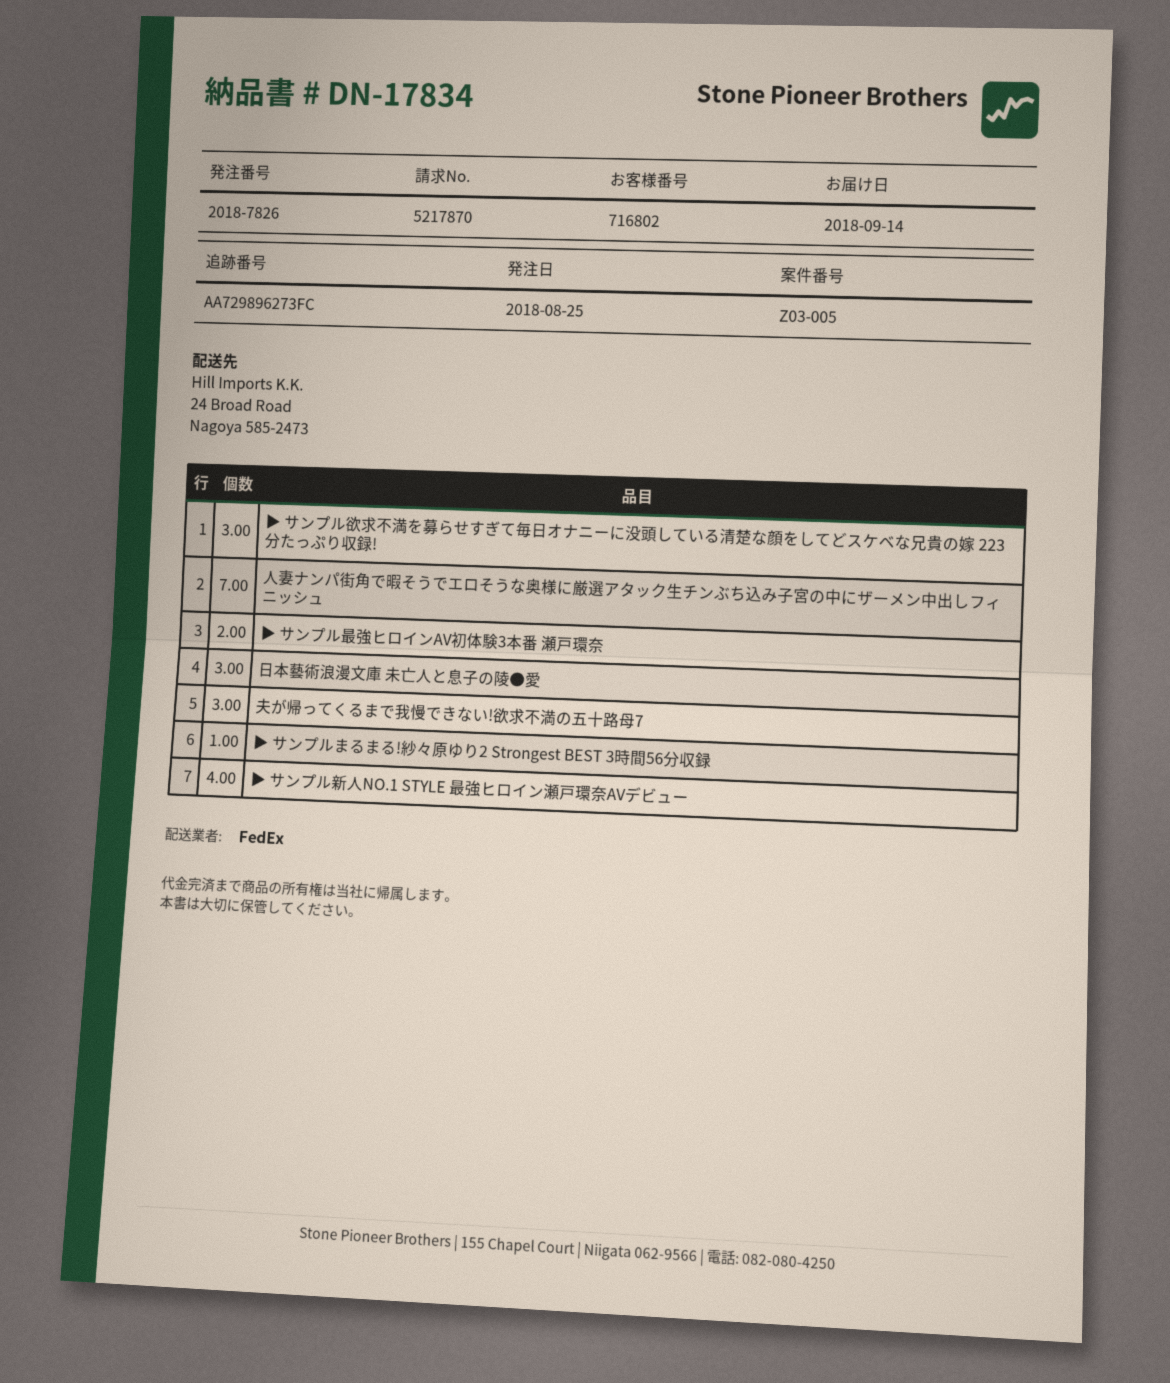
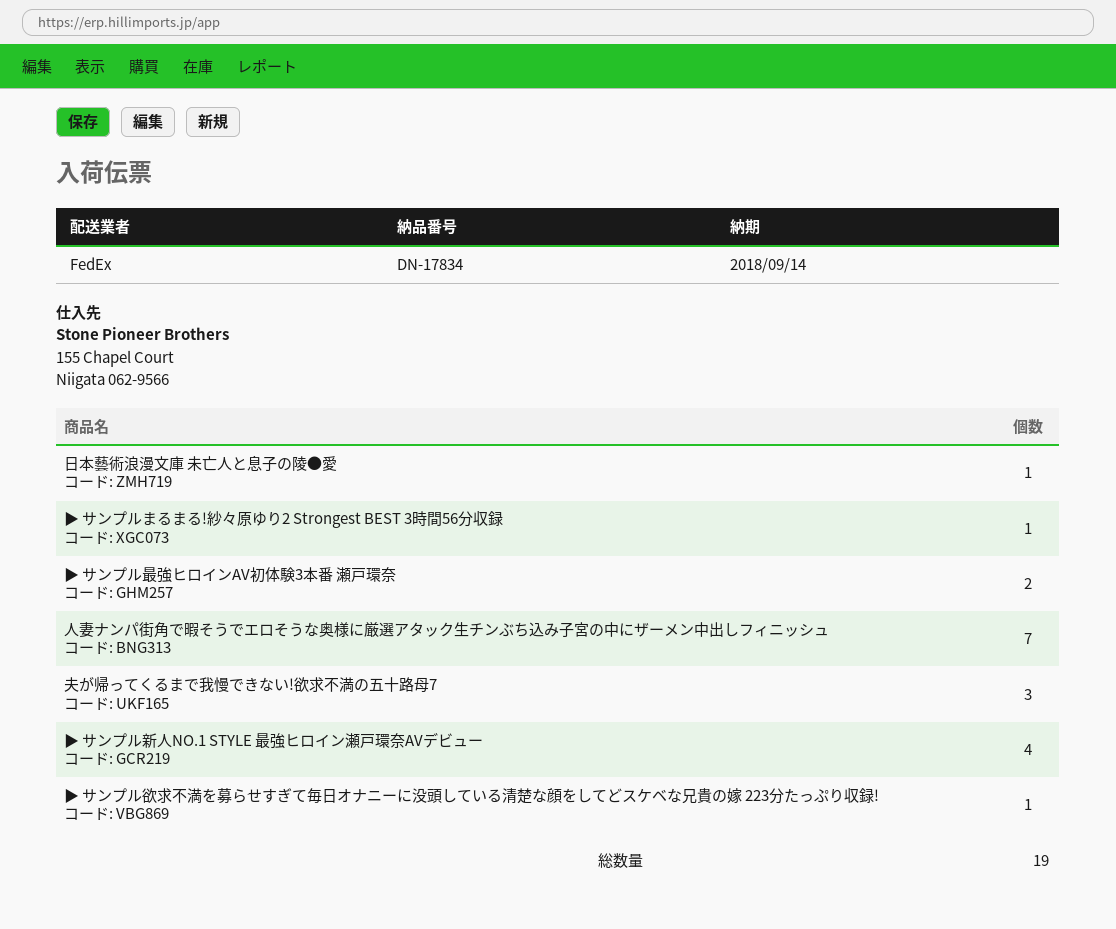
▶ サンプル欲求不満を募らせすぎて毎日オナニーに没頭している清楚な顔をしてどスケベな兄貴の嫁 223分たっぷり収録!: 3 -> 1
日本藝術浪漫文庫 未亡人と息子の陵●愛: 3 -> 1

